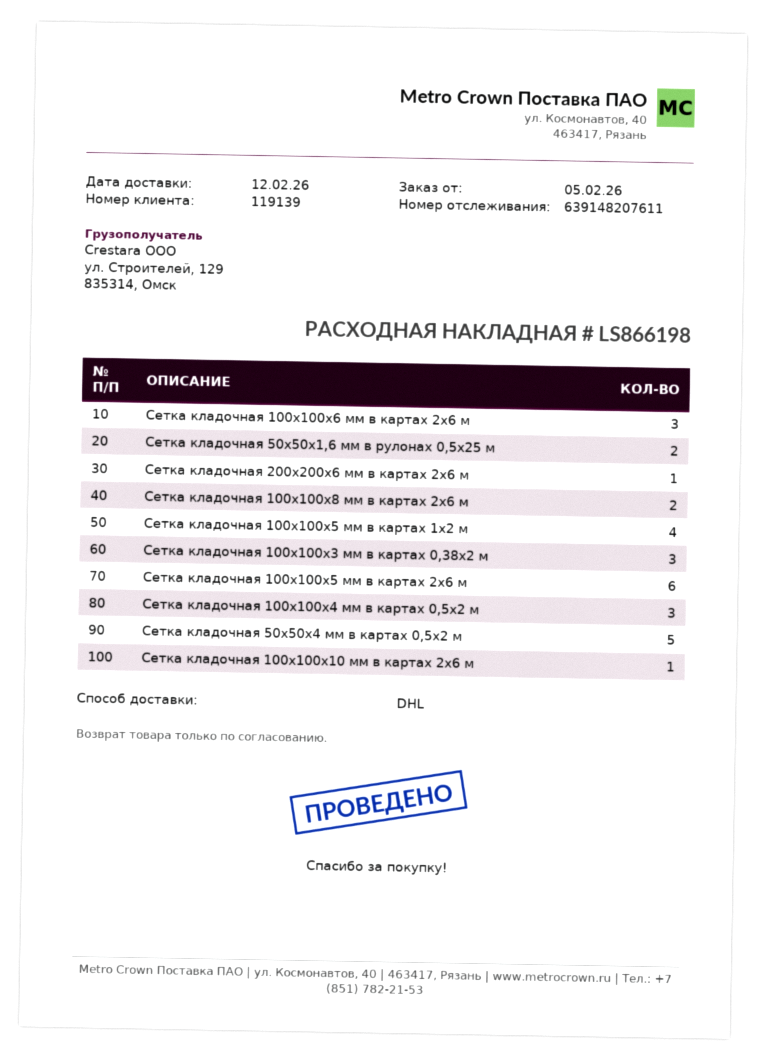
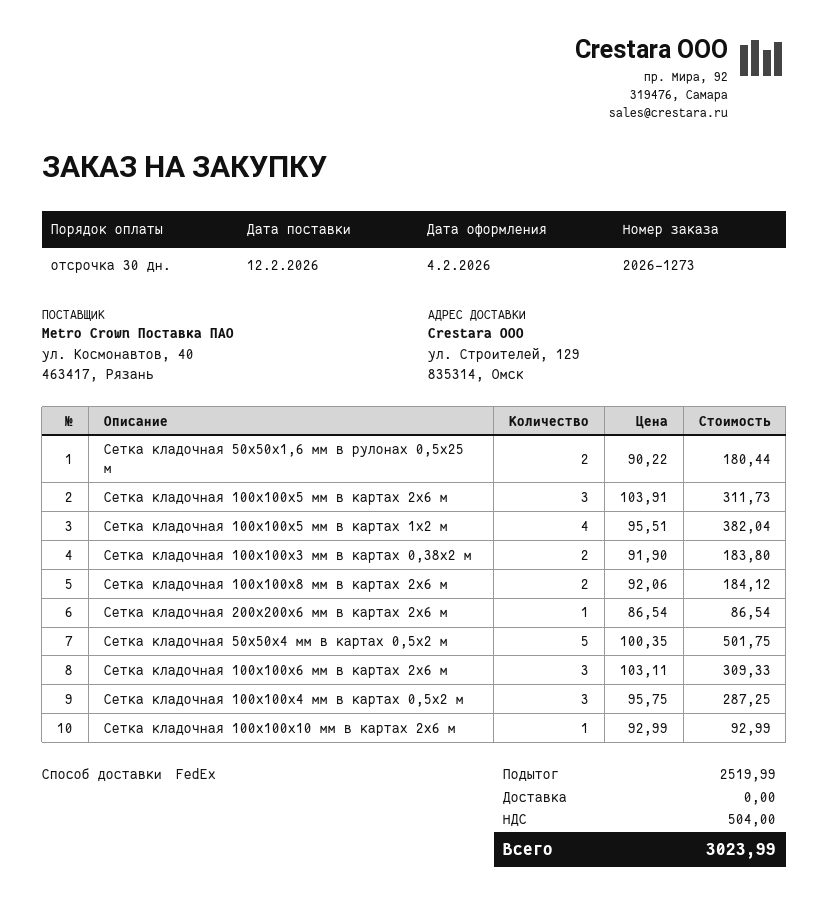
order date: 2026-02-05 -> 2026-02-04
shipping method: DHL -> FedEx
Сетка кладочная 100х100х3 мм в картах 0,38х2 м: 3 -> 2
Сетка кладочная 100х100х5 мм в картах 2х6 м: 6 -> 3

